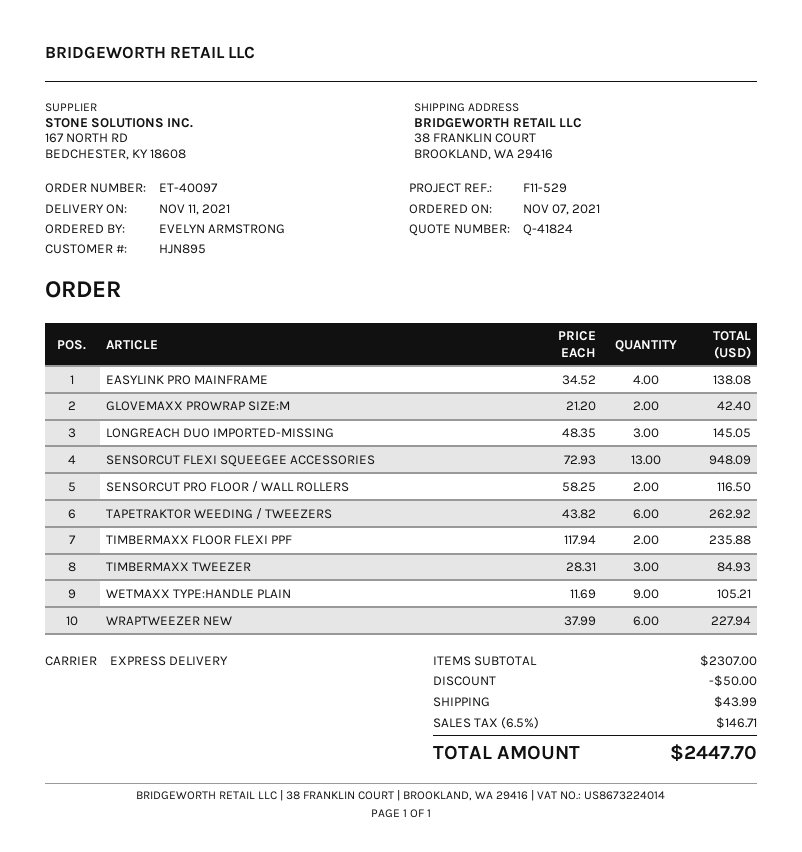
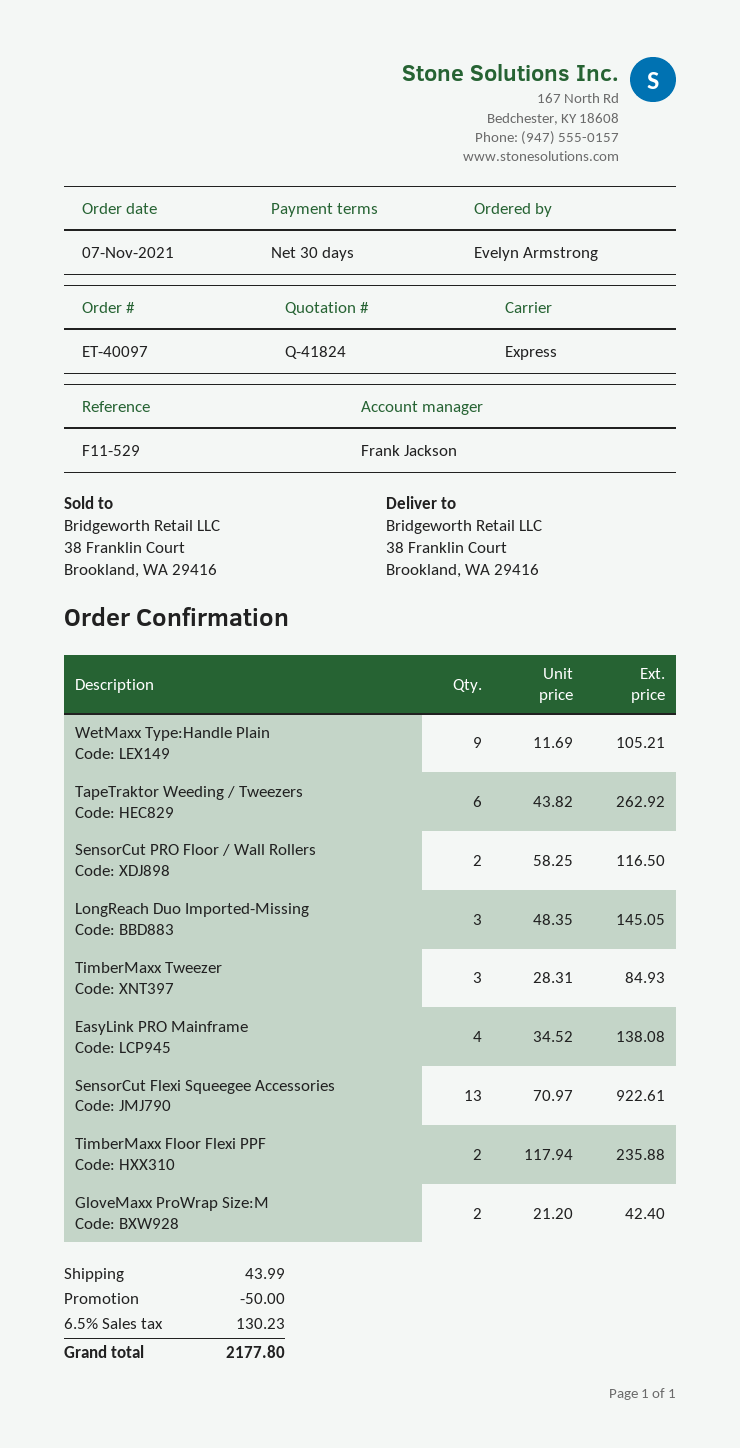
SENSORCUT FLEXI SQUEEGEE ACCESSORIES: 13 x 72.93 = 948.09 -> 13 x 70.97 = 922.61
WRAPTWEEZER NEW: 6 x 37.99 = 227.94 -> none
tax: 6.5% = 146.71 -> 6.5% = 130.23
total: 2447.70 -> 2177.80

